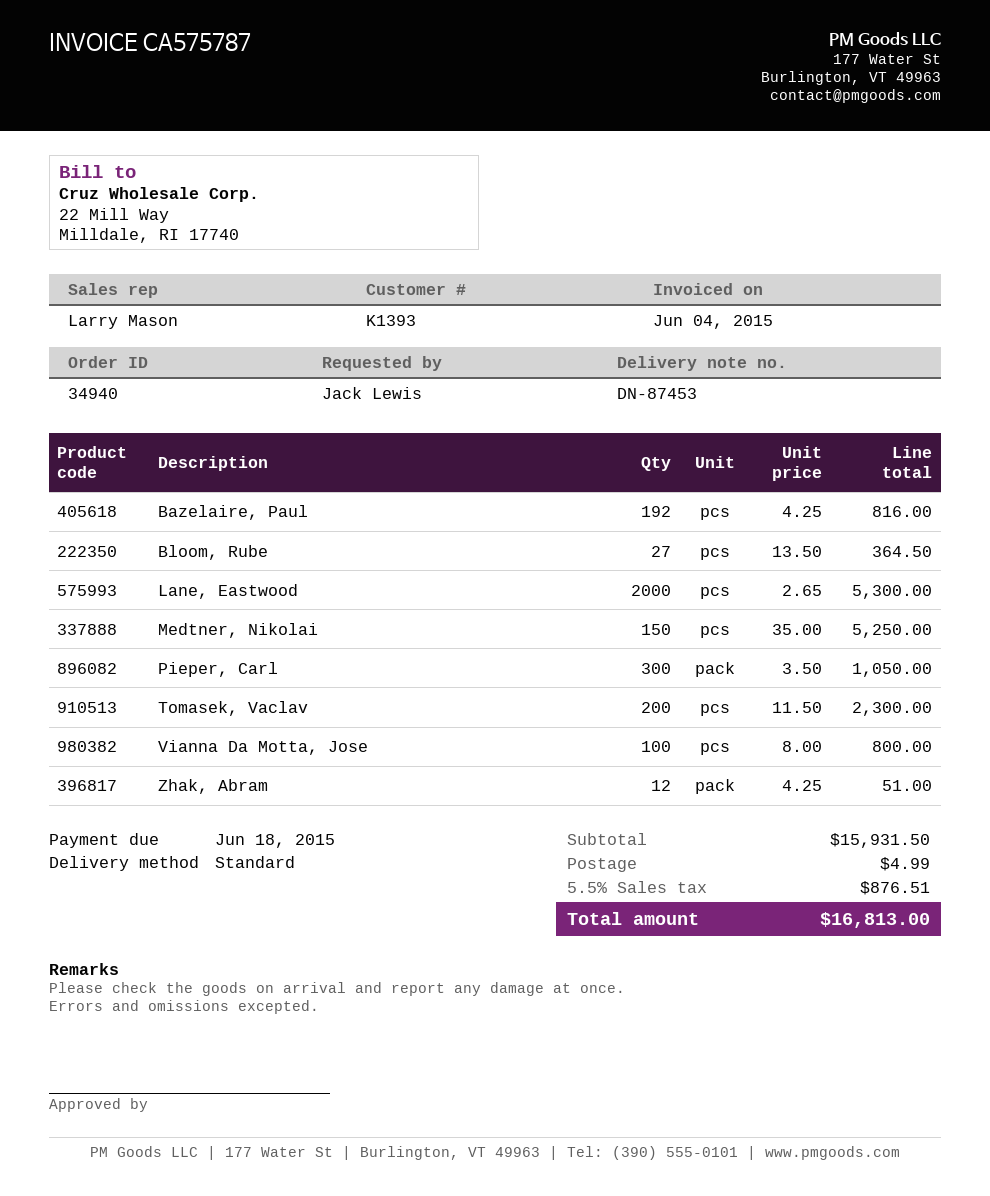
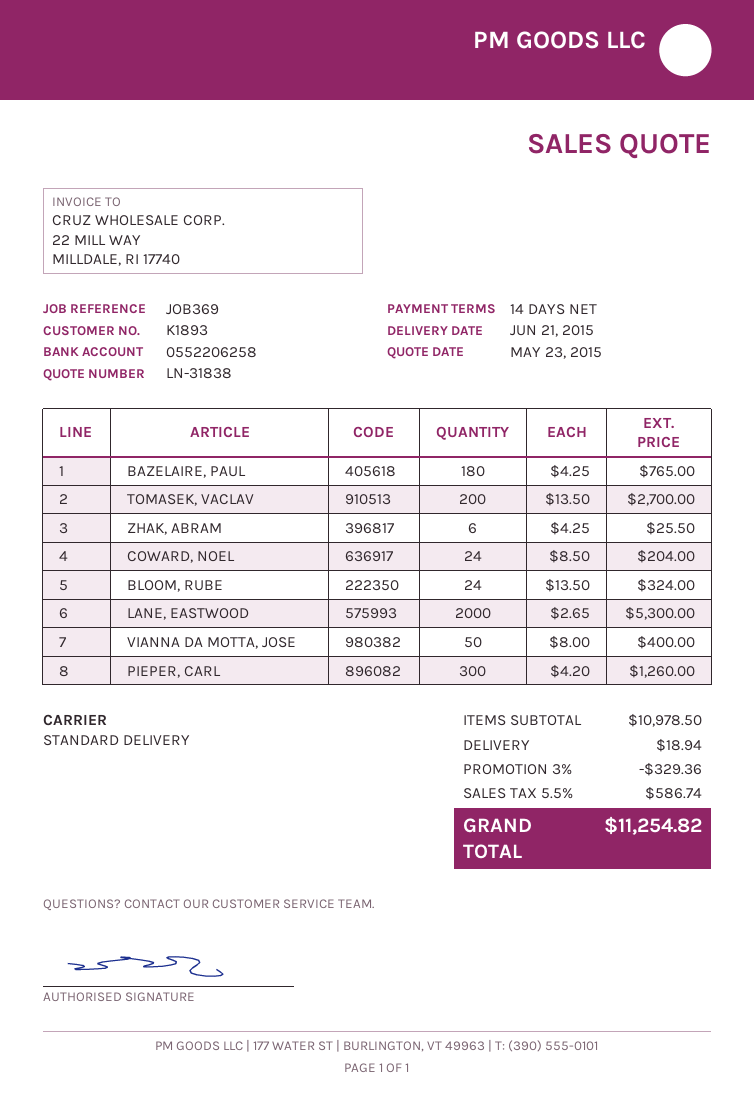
customer number: K1393 -> K1893
Bazelaire, Paul: 192 x 4.25 = 816.00 -> 180 x 4.25 = 765.00
Bloom, Rube: 27 x 13.50 = 364.50 -> 24 x 13.50 = 324.00
Medtner, Nikolai: 150 x 35.00 = 5250.00 -> none
Pieper, Carl: 300 x 3.50 = 1050.00 -> 300 x 4.20 = 1260.00
Tomasek, Vaclav: 200 x 11.50 = 2300.00 -> 200 x 13.50 = 2700.00
Vianna Da Motta, Jose: 100 x 8.00 = 800.00 -> 50 x 8.00 = 400.00
Zhak, Abram: 12 x 4.25 = 51.00 -> 6 x 4.25 = 25.50
COWARD, NOEL: none -> 24 x 8.50 = 204.00
subtotal: 15931.50 -> 10978.50
discount: none -> 3% = 329.36
shipping: 4.99 -> 18.94
tax: 5.5% = 876.51 -> 5.5% = 586.74
total: 16813.00 -> 11254.82

